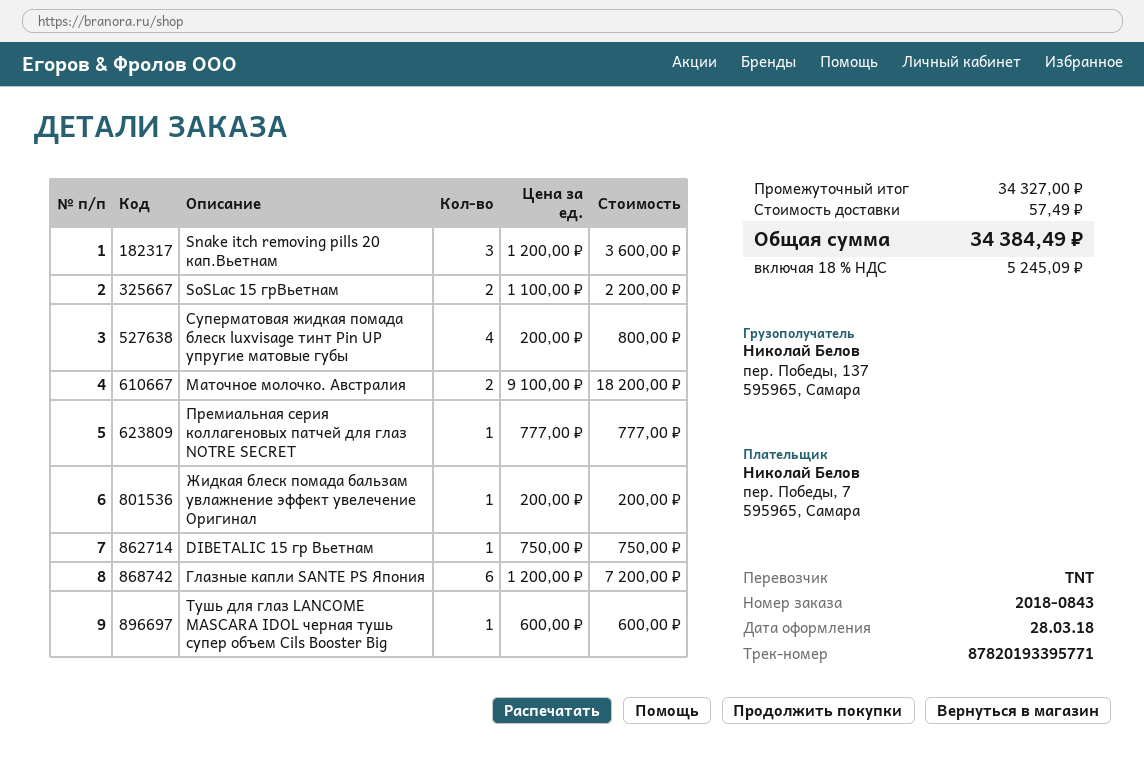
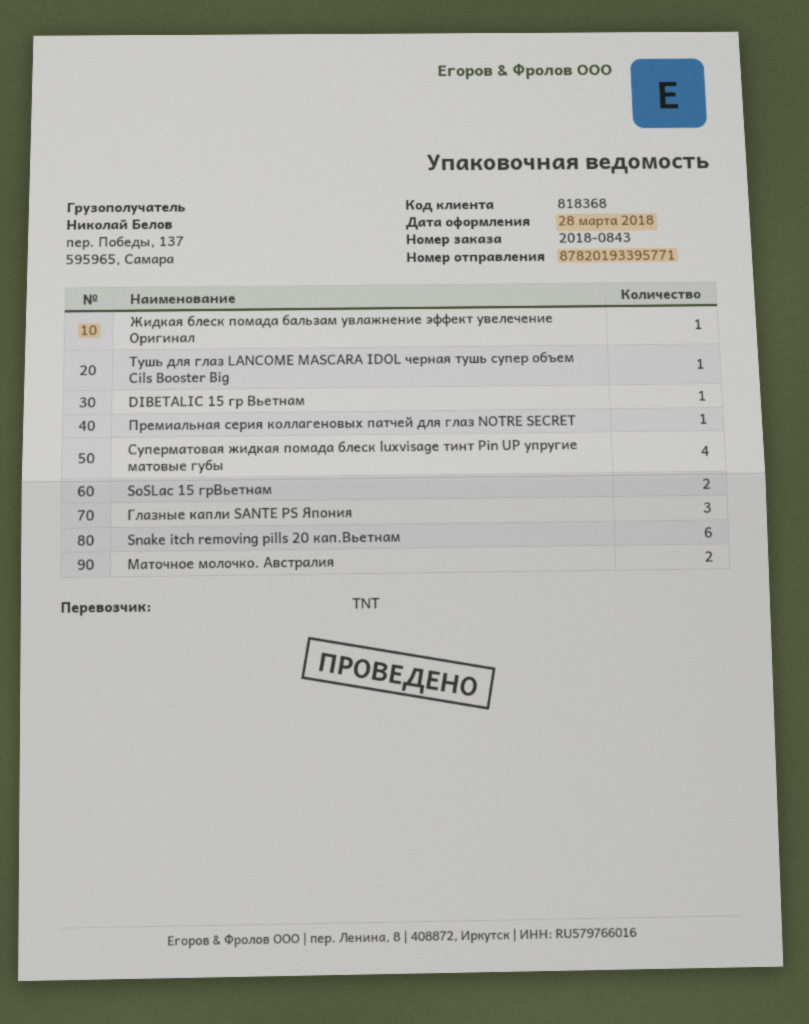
Snake itch removing pills 20 кап.Вьетнам: 3 -> 6
Глазные капли SANTE PS Япония: 6 -> 3

